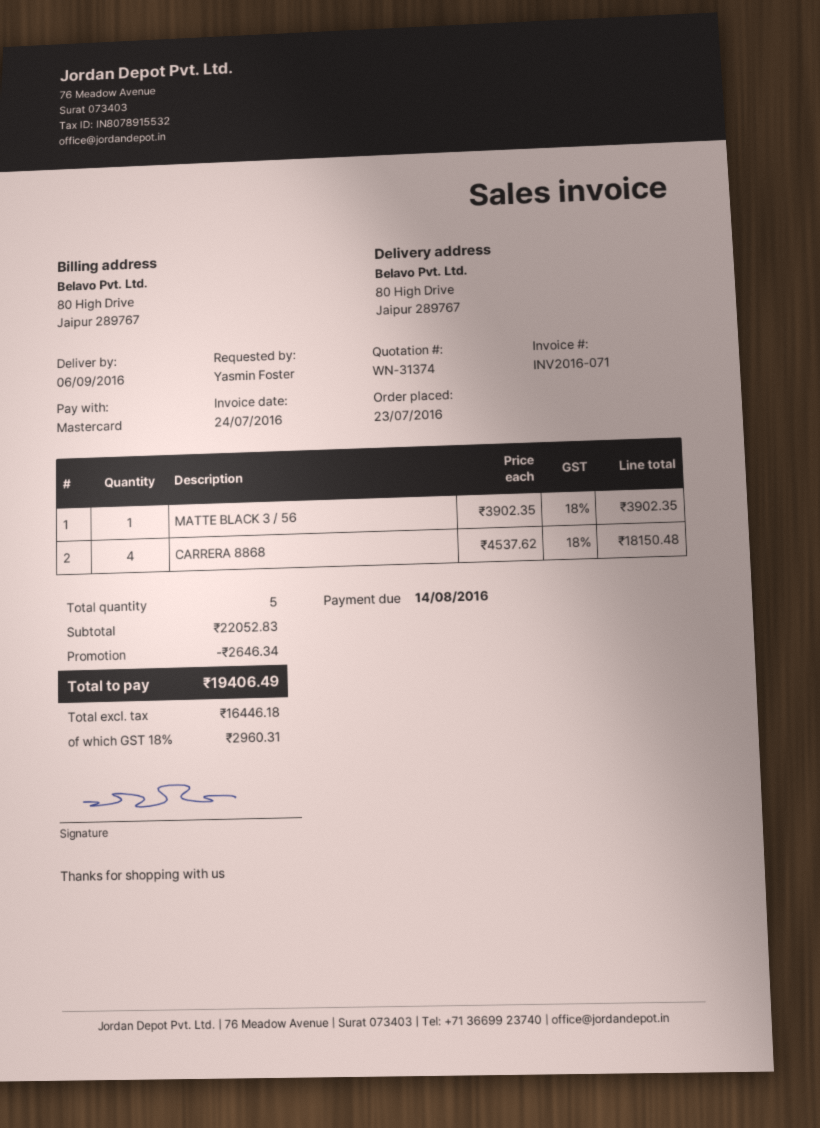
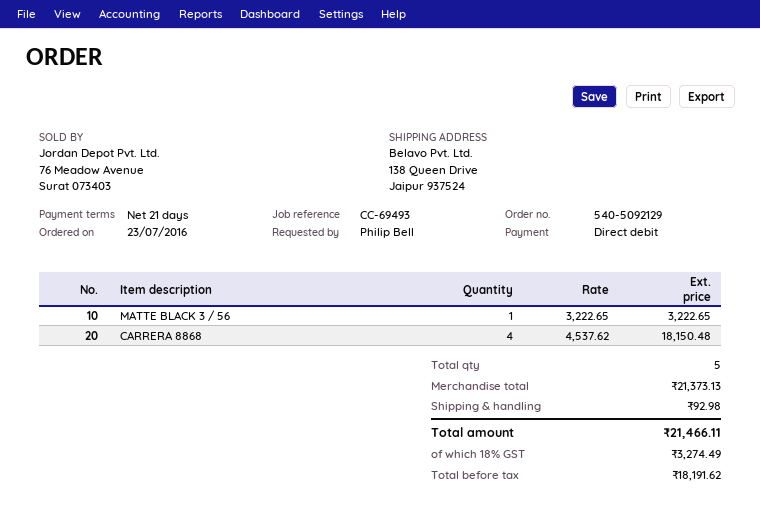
ordered by: Yasmin Foster -> Philip Bell
payment method: Mastercard -> direct debit
ship to: 80 High Drive, Jaipur 289767 -> 138 Queen Drive, Jaipur 937524
MATTE BLACK 3 / 56: 1 x 3902.35 = 3902.35 -> 1 x 3222.65 = 3222.65
subtotal: 22052.83 -> 21373.13
discount: 2646.34 -> none
shipping: none -> 92.98
net: 16446.18 -> 18191.62
tax: 18% = 2960.31 -> 18% = 3274.49
total: 19406.49 -> 21466.11

